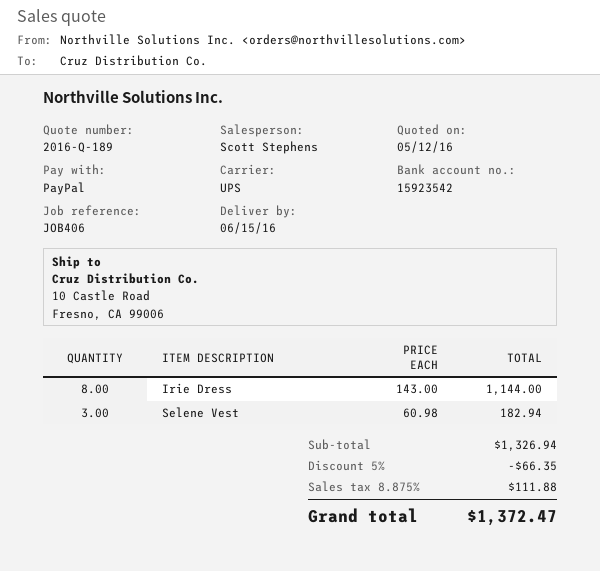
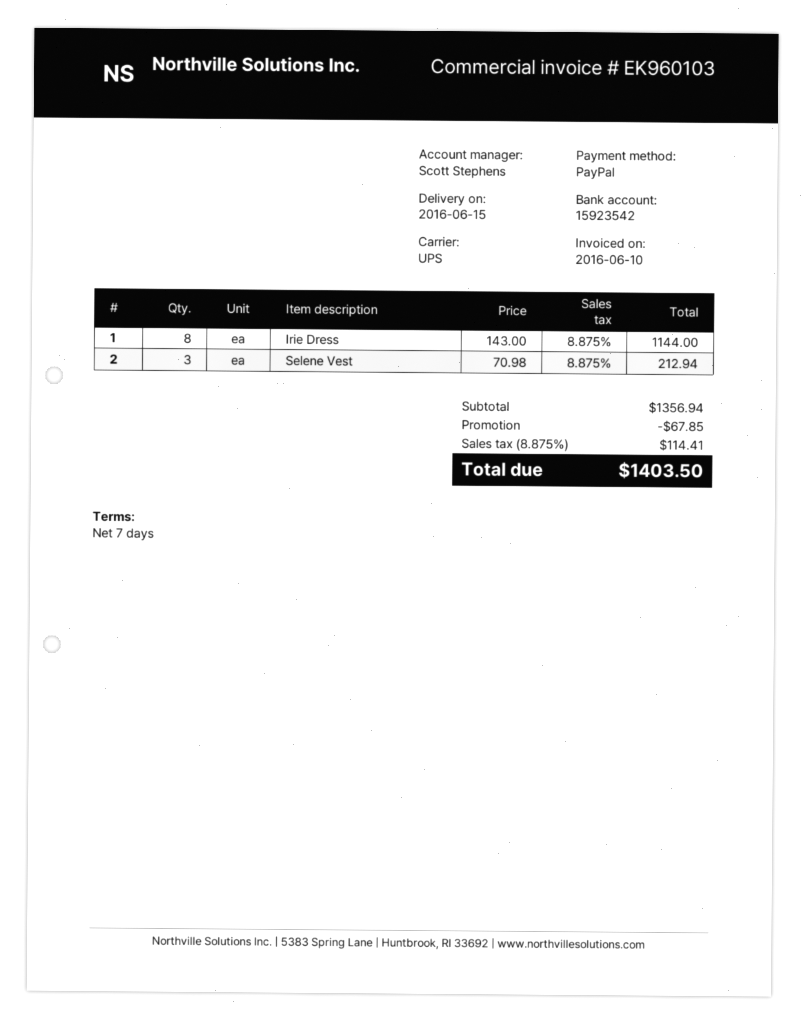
Selene Vest: 3 x 60.98 = 182.94 -> 3 x 70.98 = 212.94
subtotal: 1326.94 -> 1356.94
discount: 66.35 -> 67.85
tax: 8.875% = 111.88 -> 8.875% = 114.41
total: 1372.47 -> 1403.50

